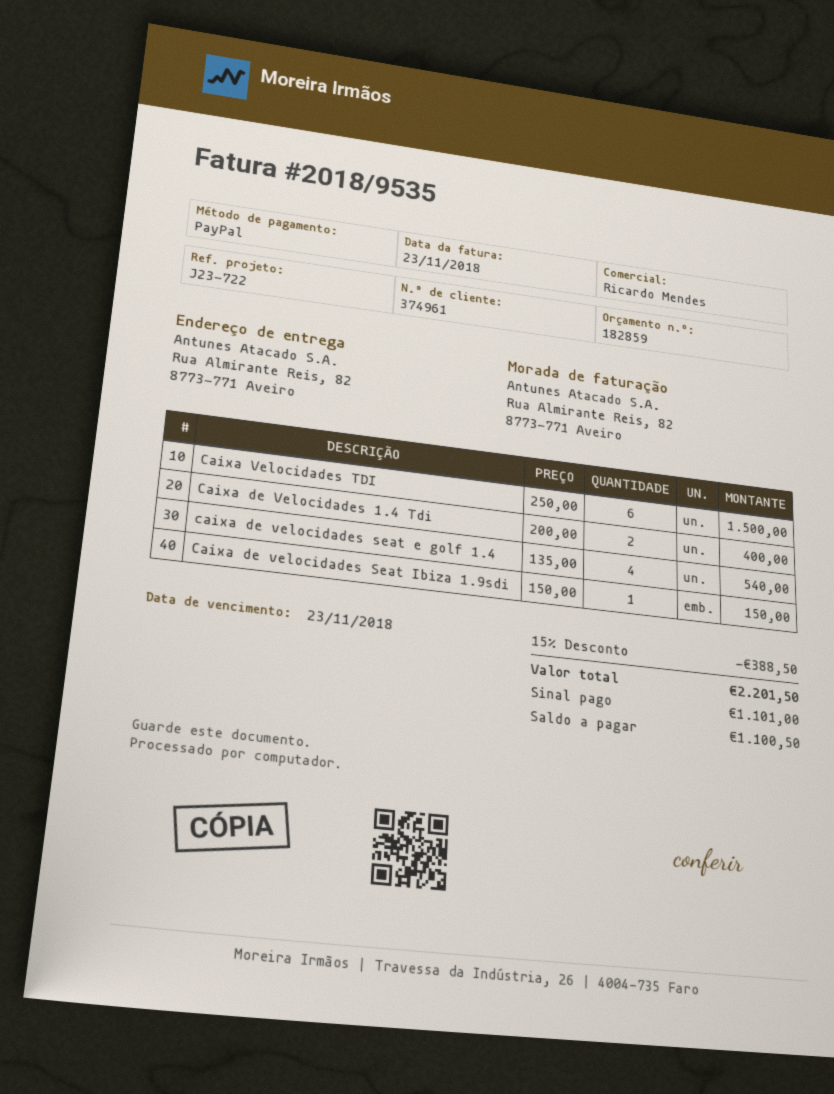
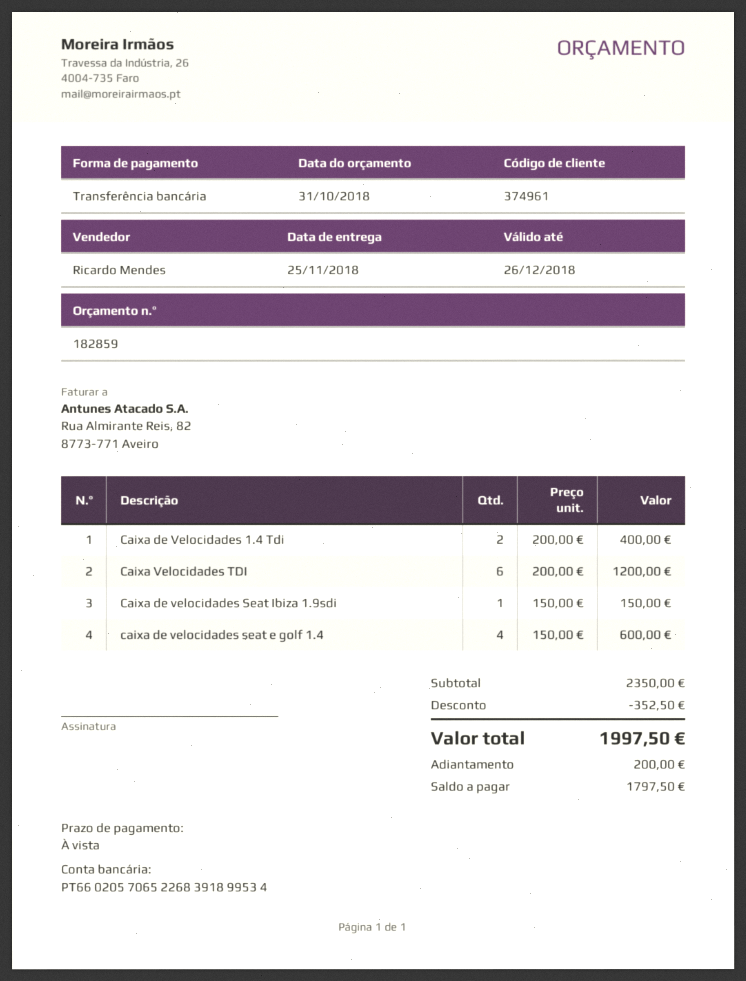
payment method: PayPal -> bank transfer
Caixa Velocidades TDI: 6 x 250.00 = 1500.00 -> 6 x 200.00 = 1200.00
caixa de velocidades seat e golf 1.4: 4 x 135.00 = 540.00 -> 4 x 150.00 = 600.00
discount: 388.50 -> 352.50
total: 2201.50 -> 1997.50
deposit: 1101.00 -> 200.00
balance: 1100.50 -> 1797.50

